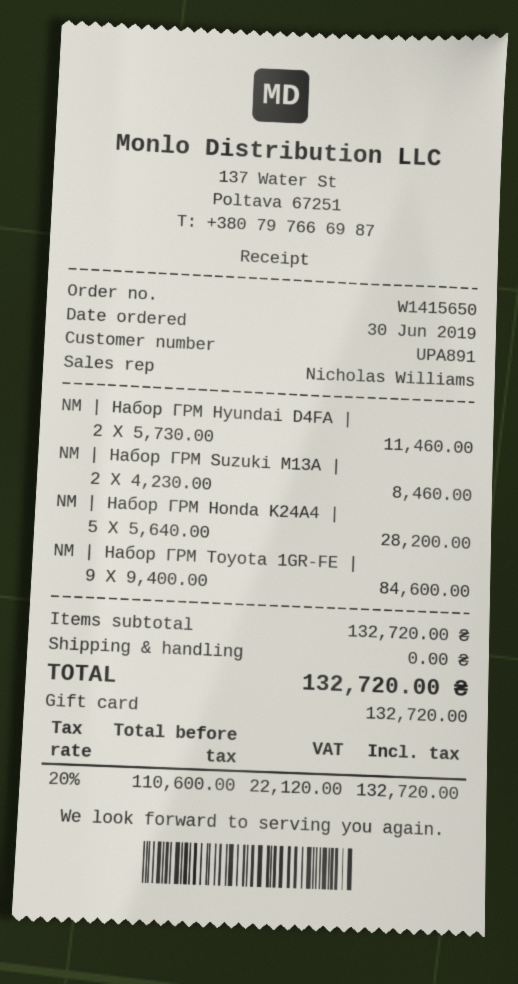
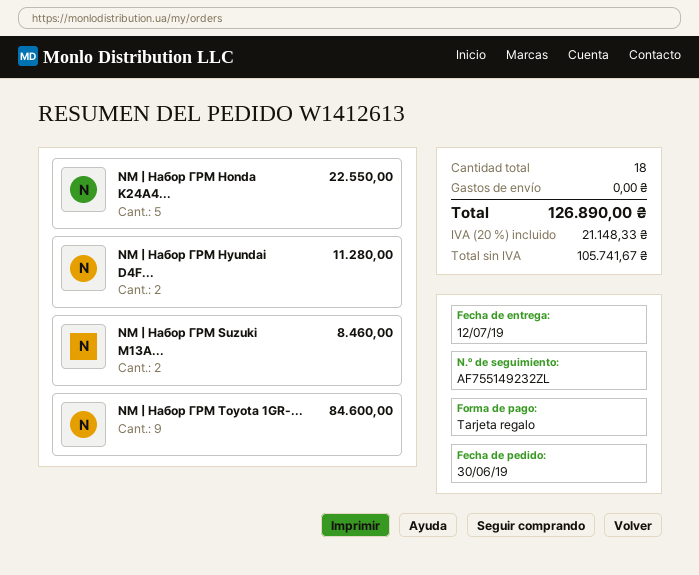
order number: W1415650 -> W1412613
NM | Набор ГРМ Hyundai D4FA |: 2 for 11460.00 -> 2 for 11280.00
NM | Набор ГРМ Honda K24A4 |: 5 for 28200.00 -> 5 for 22550.00
net: 110600.00 -> 105741.67
tax: 20% = 22120.00 -> 20% = 21148.33
total: 132720.00 -> 126890.00

